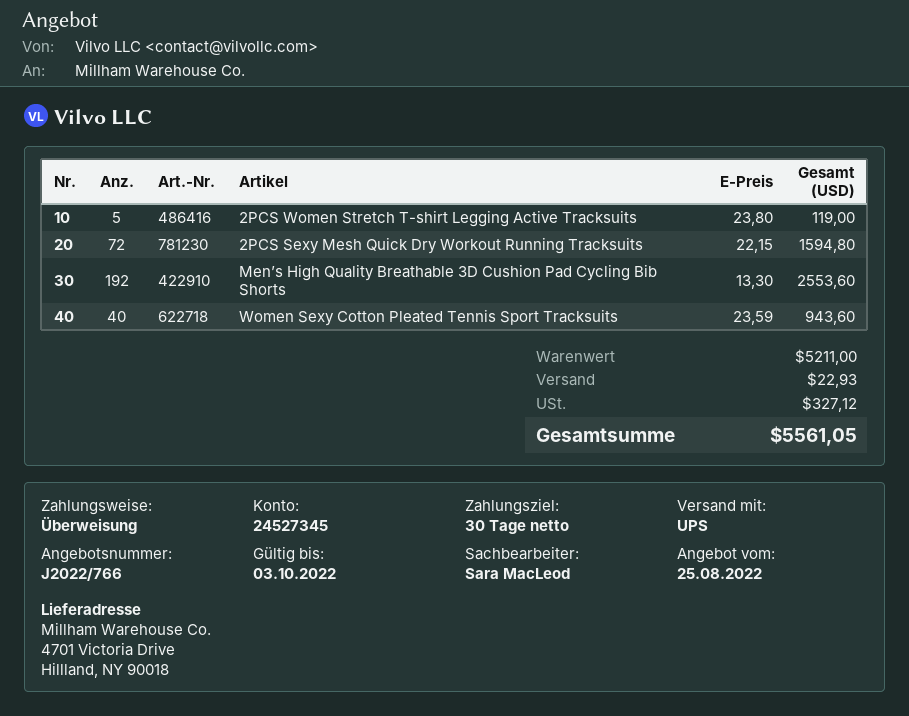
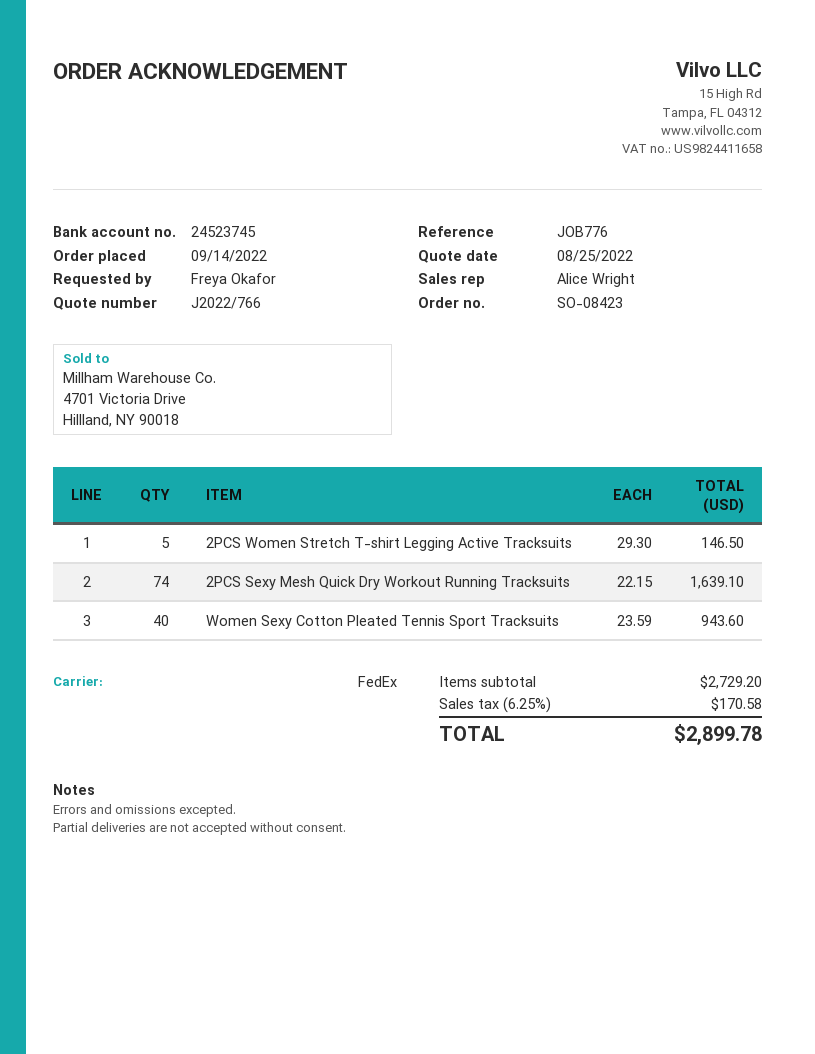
sales rep: Sara MacLeod -> Alice Wright
bank account: 24527345 -> 24523745
shipping method: UPS -> FedEx
2PCS Women Stretch T-shirt Legging Active Tracksuits: 5 x 23.80 = 119.00 -> 5 x 29.30 = 146.50
2PCS Sexy Mesh Quick Dry Workout Running Tracksuits: 72 x 22.15 = 1594.80 -> 74 x 22.15 = 1639.10
Men’s High Quality Breathable 3D Cushion Pad Cycling Bib Shorts: 192 x 13.30 = 2553.60 -> none
subtotal: 5211.00 -> 2729.20
shipping: 22.93 -> none
tax: 327.12 -> 170.58
total: 5561.05 -> 2899.78

